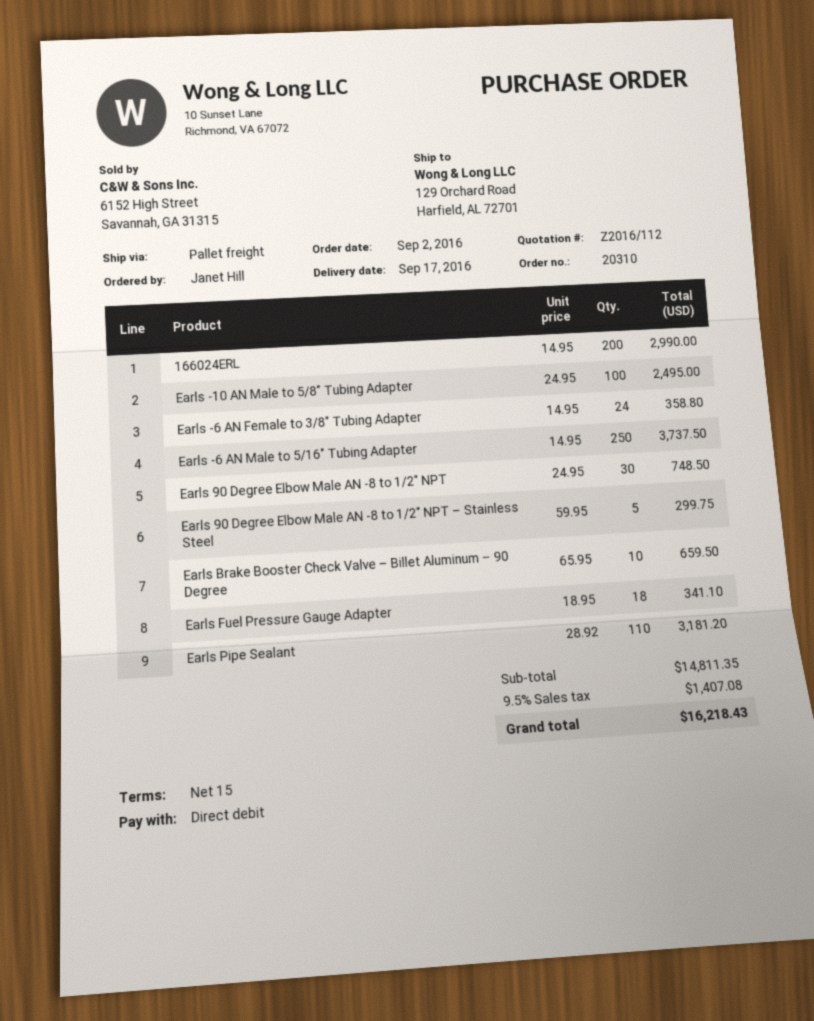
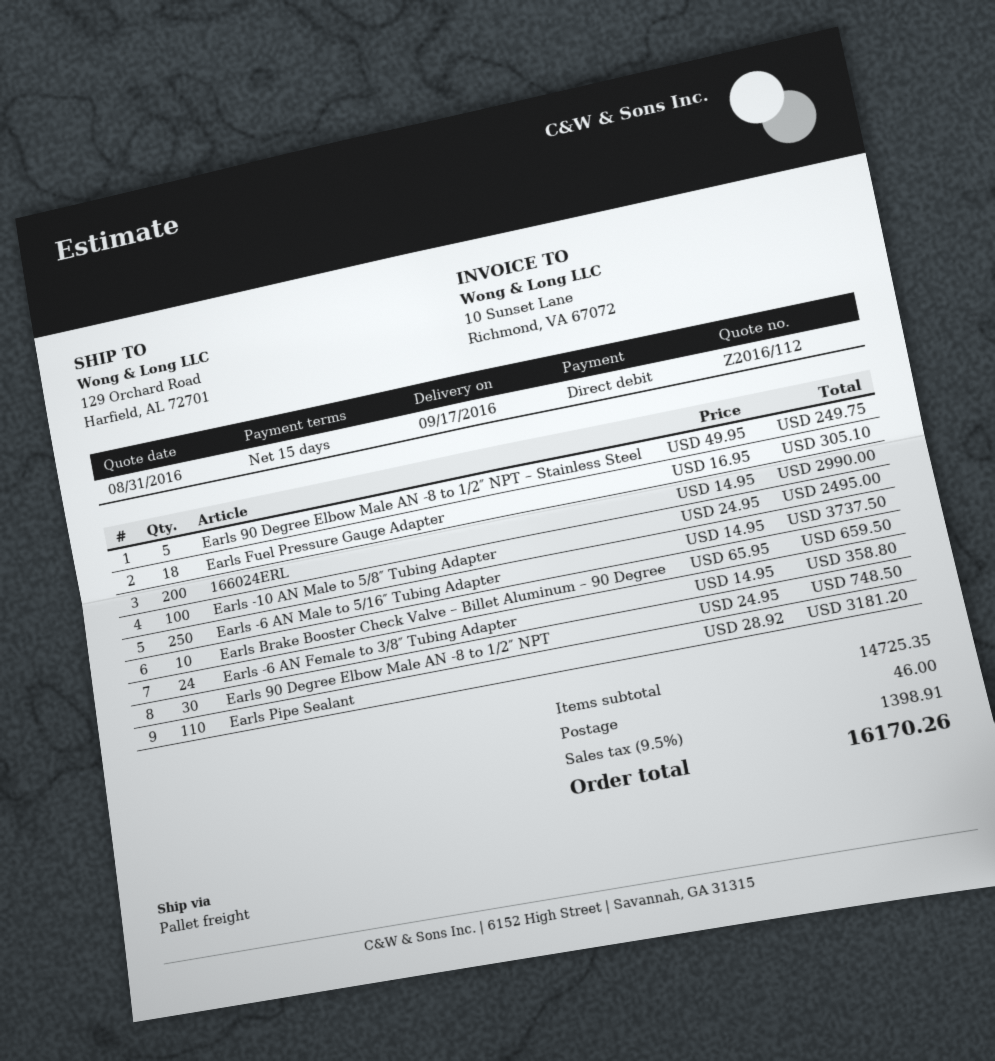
Earls 90 Degree Elbow Male AN -8 to 1/2″ NPT – Stainless Steel: 5 x 59.95 = 299.75 -> 5 x 49.95 = 249.75
Earls Fuel Pressure Gauge Adapter: 18 x 18.95 = 341.10 -> 18 x 16.95 = 305.10
subtotal: 14811.35 -> 14725.35
shipping: none -> 46.00
tax: 9.5% = 1407.08 -> 9.5% = 1398.91
total: 16218.43 -> 16170.26

